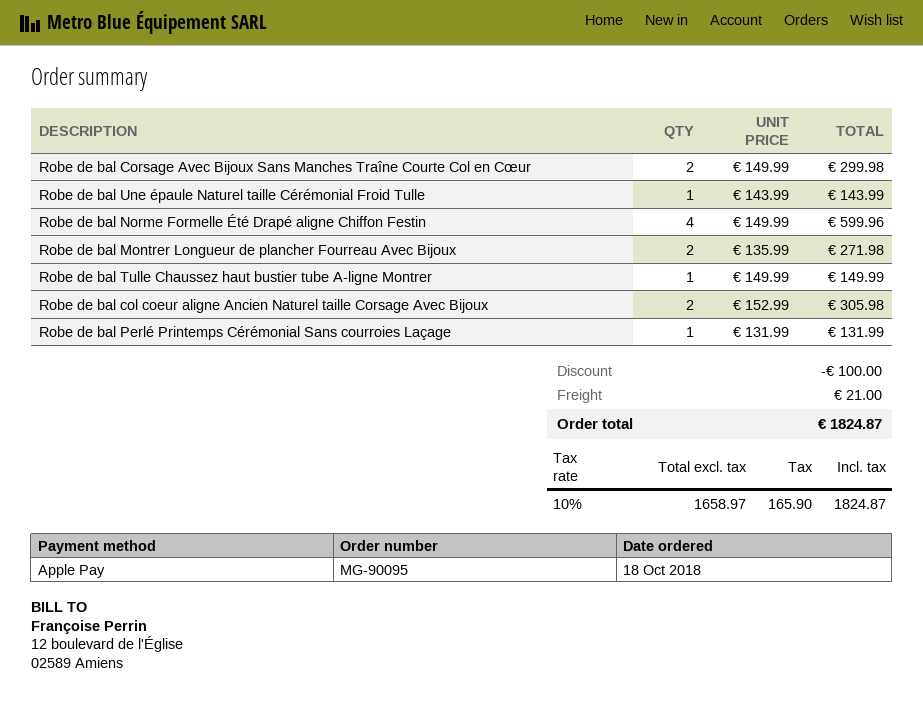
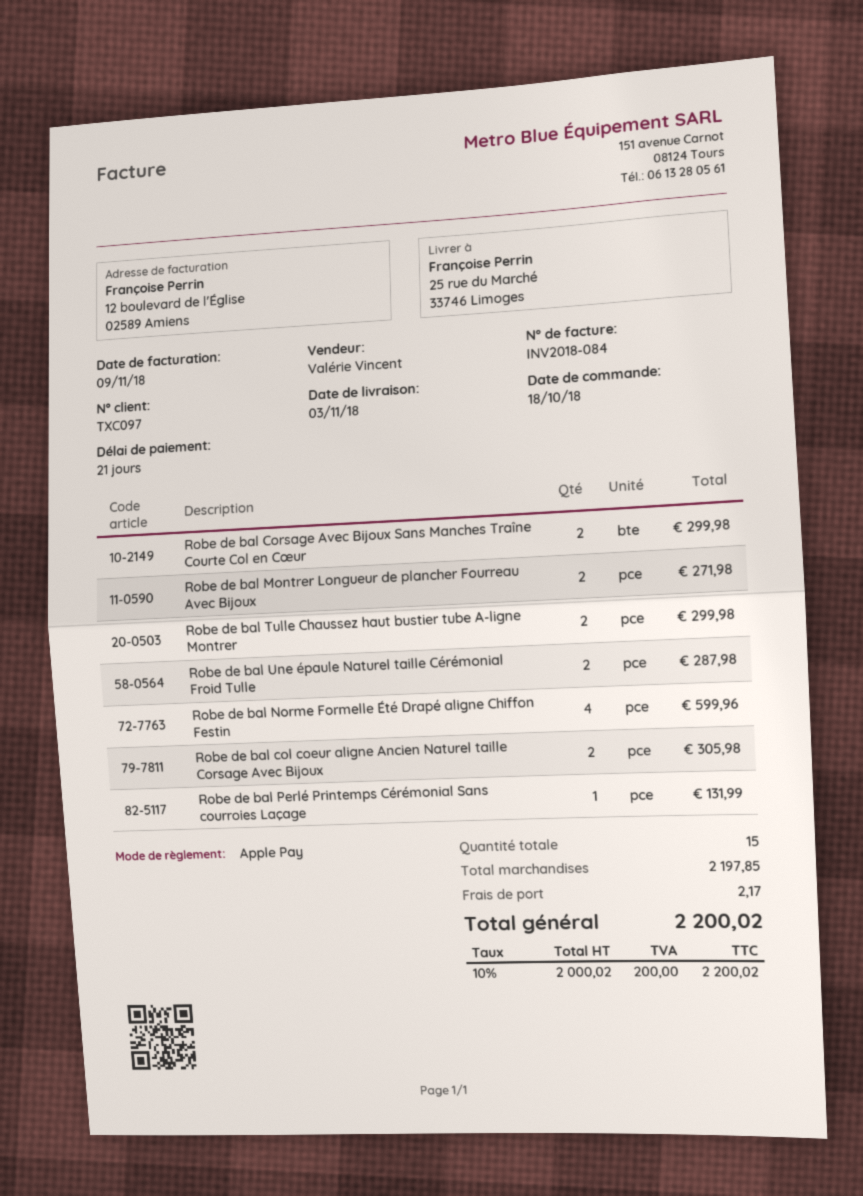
Robe de bal Une épaule Naturel taille Cérémonial Froid Tulle: 1 for 143.99 -> 2 for 287.98
Robe de bal Tulle Chaussez haut bustier tube A-ligne Montrer: 1 for 149.99 -> 2 for 299.98
discount: 100.00 -> none
shipping: 21.00 -> 2.17
net: 1658.97 -> 2000.02
tax: 10% = 165.90 -> 10% = 200.00
total: 1824.87 -> 2200.02

